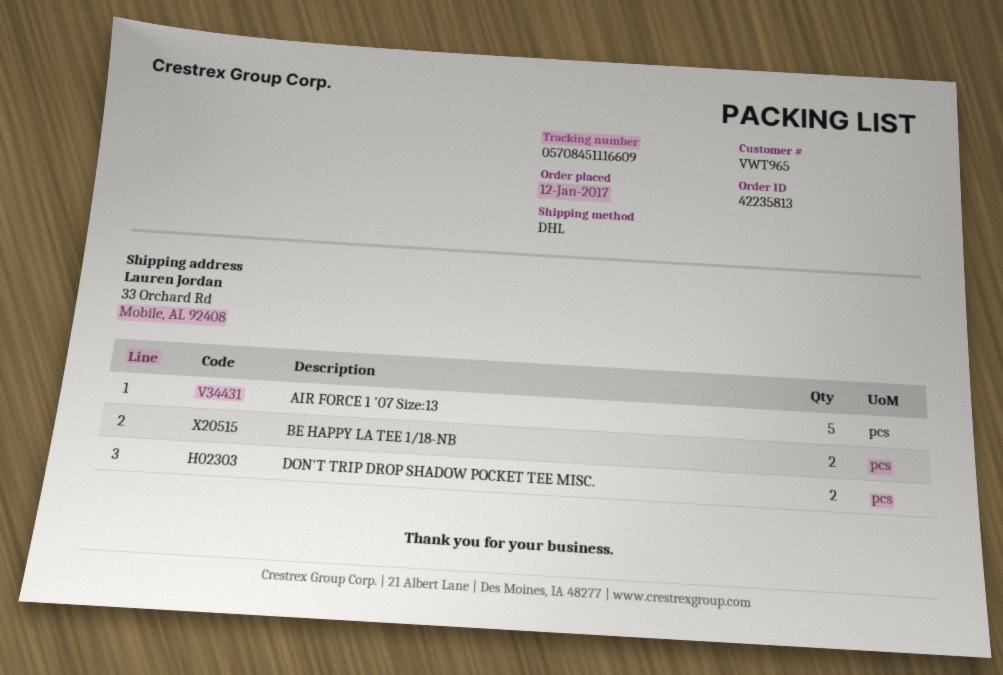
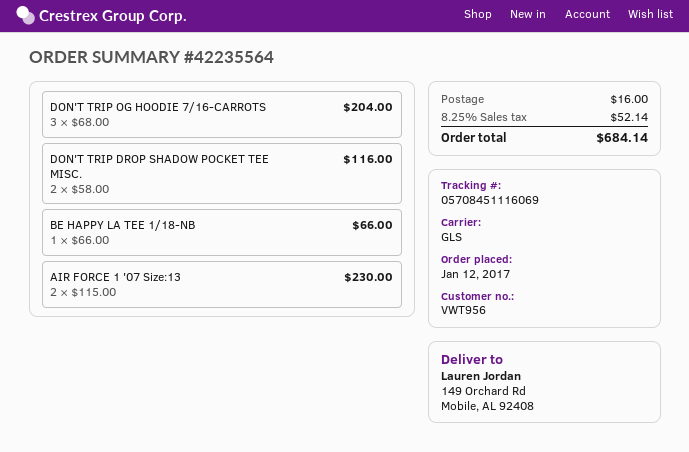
order number: 42235813 -> 42235564
customer number: VWT965 -> VWT956
shipping method: DHL -> GLS
tracking number: 05708451116609 -> 05708451116069
ship to: 33 Orchard Rd, Mobile, AL 92408 -> 149 Orchard Rd, Mobile, AL 92408
AIR FORCE 1 '07 Size:13: 5 -> 2
BE HAPPY LA TEE 1/18-NB: 2 -> 1
DON'T TRIP OG HOODIE 7/16-CARROTS: none -> 3

